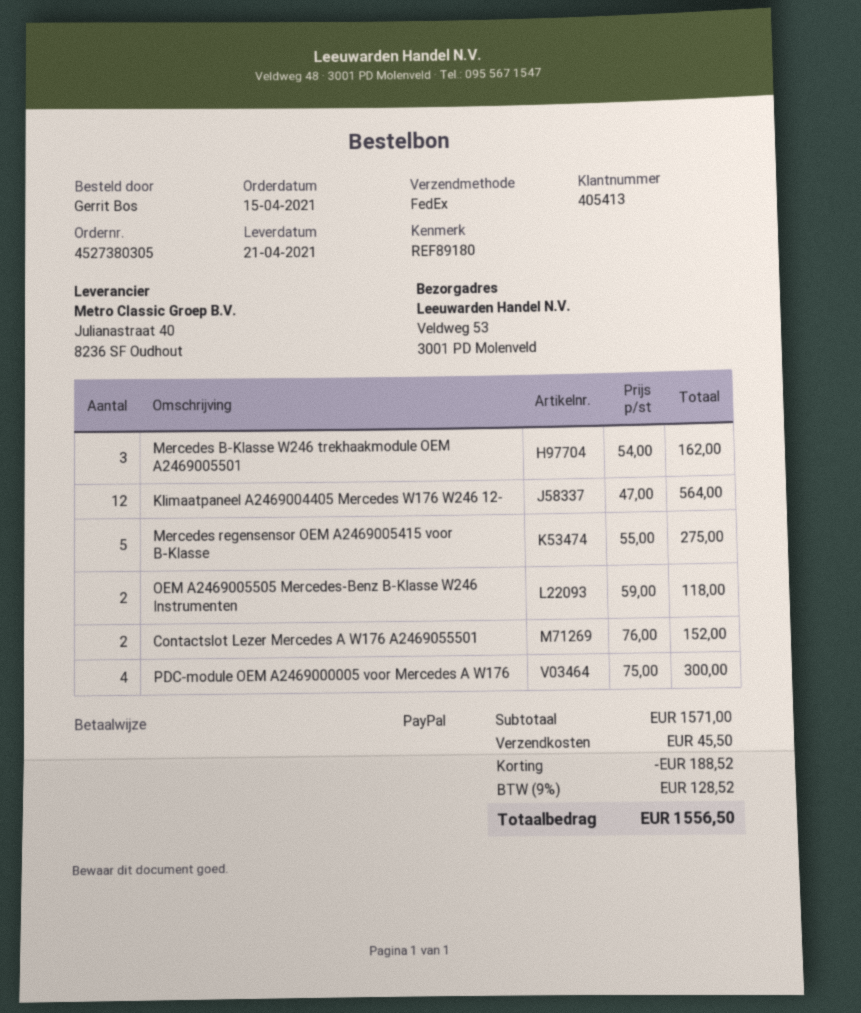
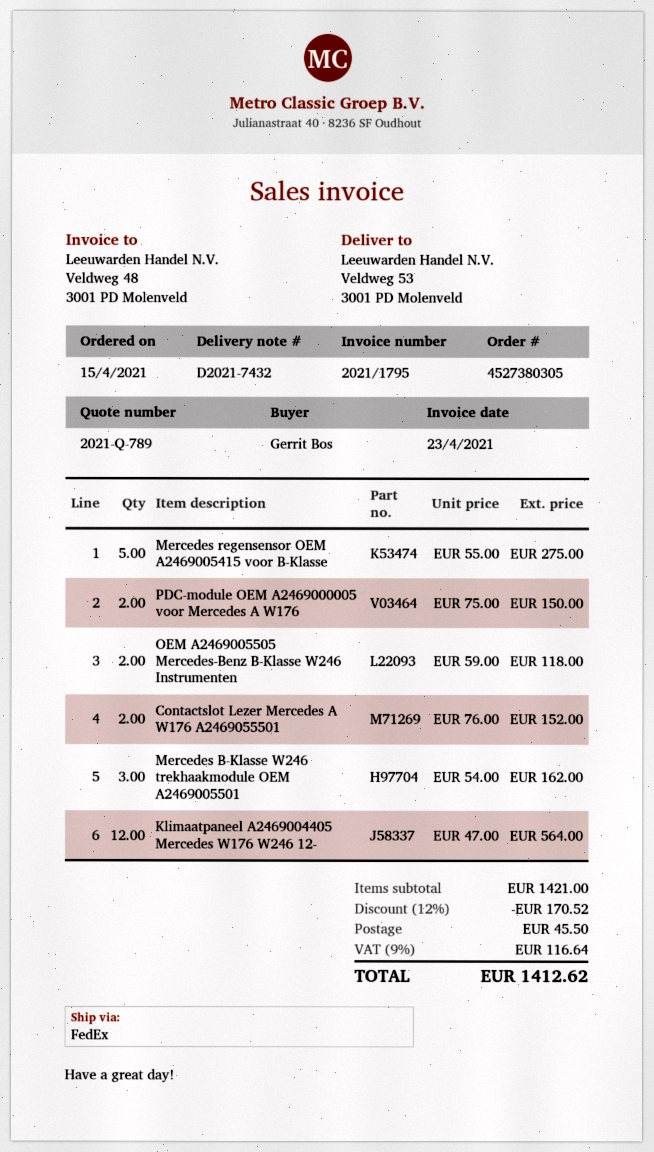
PDC-module OEM A2469000005 voor Mercedes A W176: 4 x 75.00 = 300.00 -> 2 x 75.00 = 150.00
subtotal: 1571.00 -> 1421.00
discount: 188.52 -> 170.52
tax: 9% = 128.52 -> 9% = 116.64
total: 1556.50 -> 1412.62

